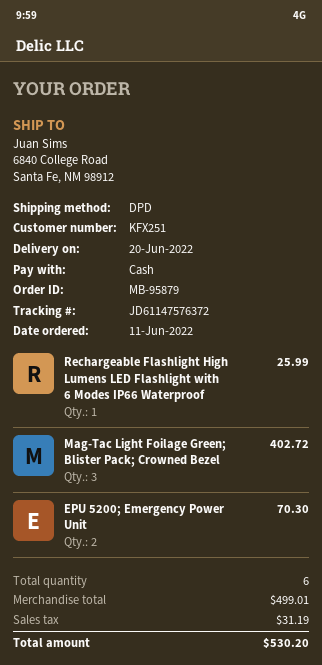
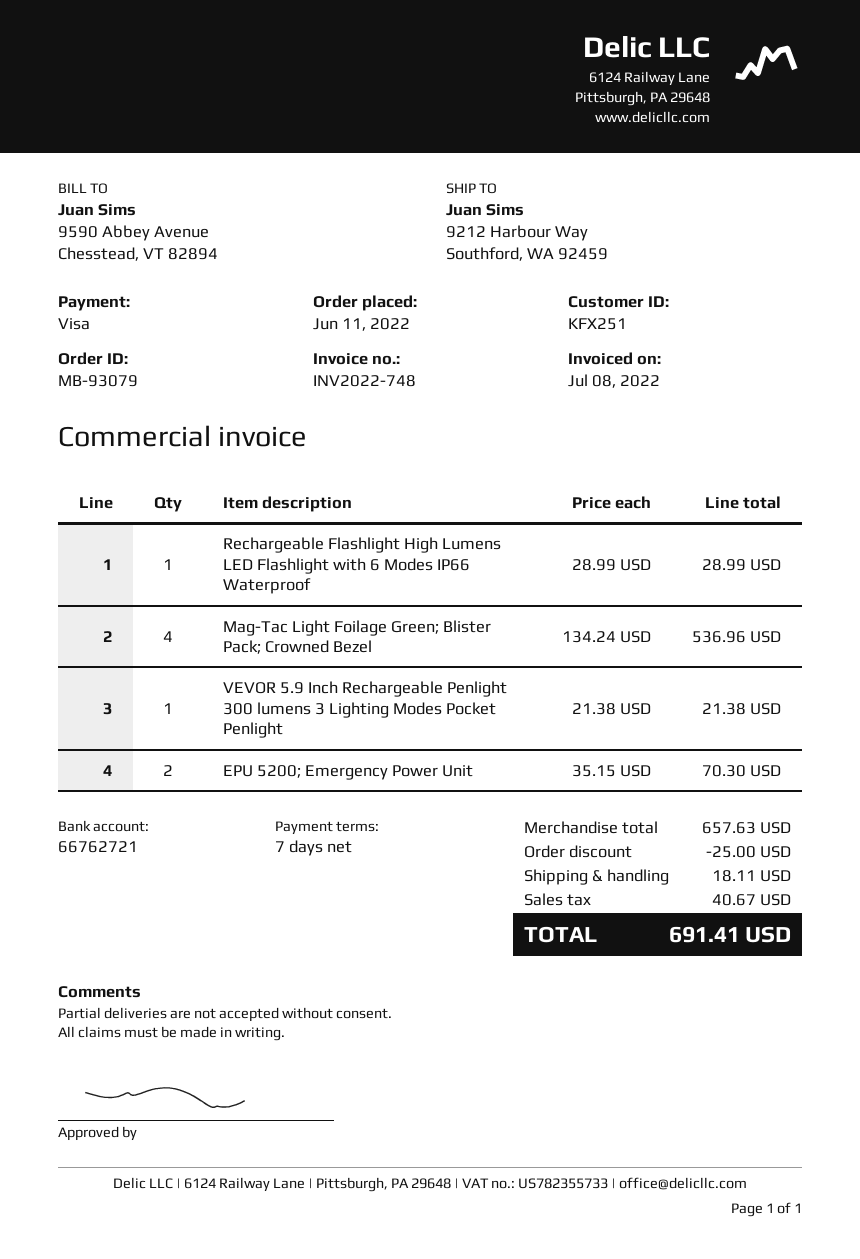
order number: MB-95879 -> MB-93079
payment method: cash -> Visa
ship to: 6840 College Road, Santa Fe, NM 98912 -> 9212 Harbour Way, Southford, WA 92459
Rechargeable Flashlight High Lumens LED Flashlight with 6 Modes IP66 Waterproof: 1 for 25.99 -> 1 for 28.99
Mag-Tac Light Foilage Green; Blister Pack; Crowned Bezel: 3 for 402.72 -> 4 for 536.96
VEVOR 5.9 Inch Rechargeable Penlight 300 lumens 3 Lighting Modes Pocket Penlight: none -> 1 for 21.38
subtotal: 499.01 -> 657.63
discount: none -> 25.00
shipping: none -> 18.11
tax: 31.19 -> 40.67
total: 530.20 -> 691.41

